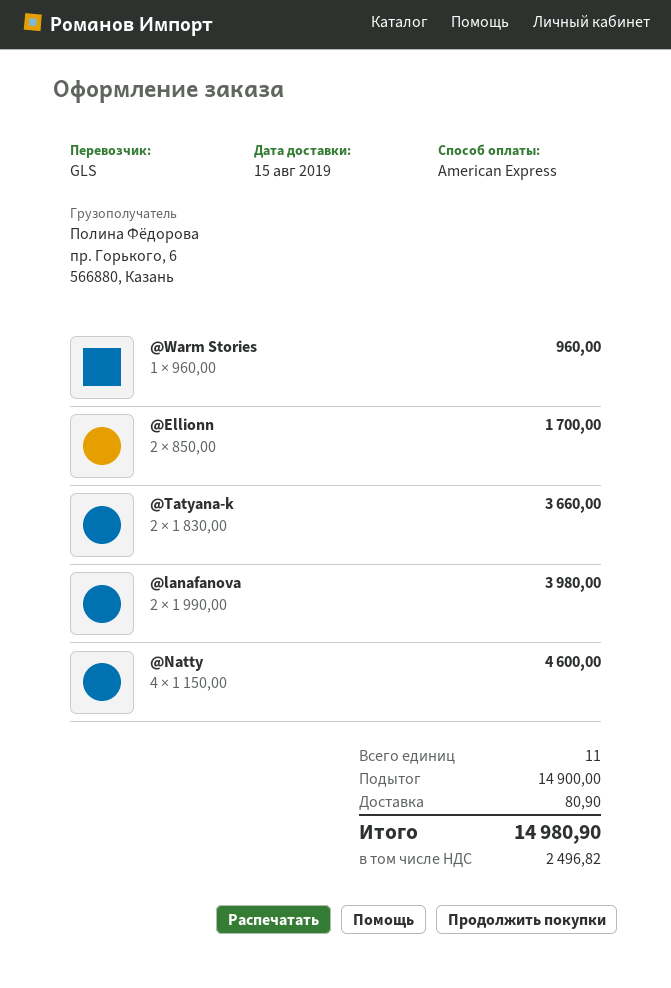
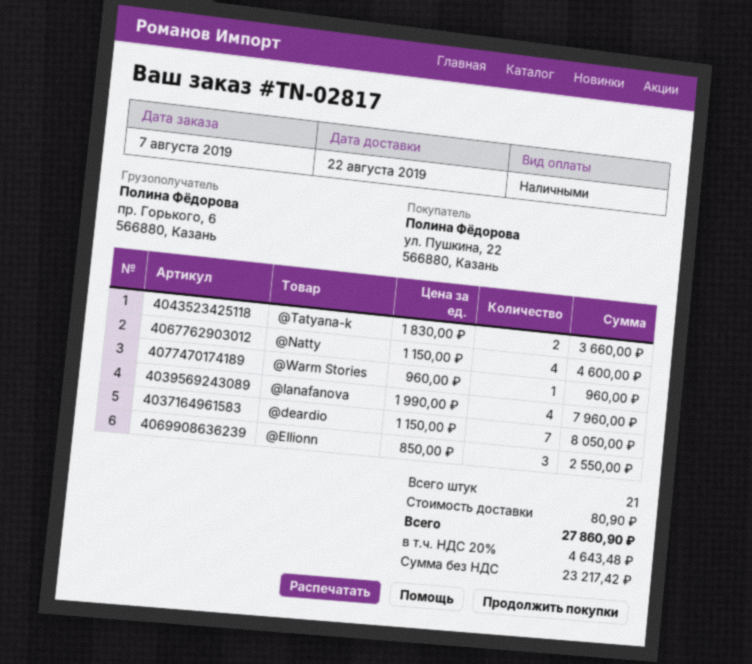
delivery date: 2019-08-15 -> 2019-08-22
payment method: American Express -> cash
@Ellionn: 2 x 850.00 = 1700.00 -> 3 x 850.00 = 2550.00
@lanafanova: 2 x 1990.00 = 3980.00 -> 4 x 1990.00 = 7960.00
@deardio: none -> 7 x 1150.00 = 8050.00
total quantity: 11 -> 21
tax: 2496.82 -> 4643.48
total: 14980.90 -> 27860.90

